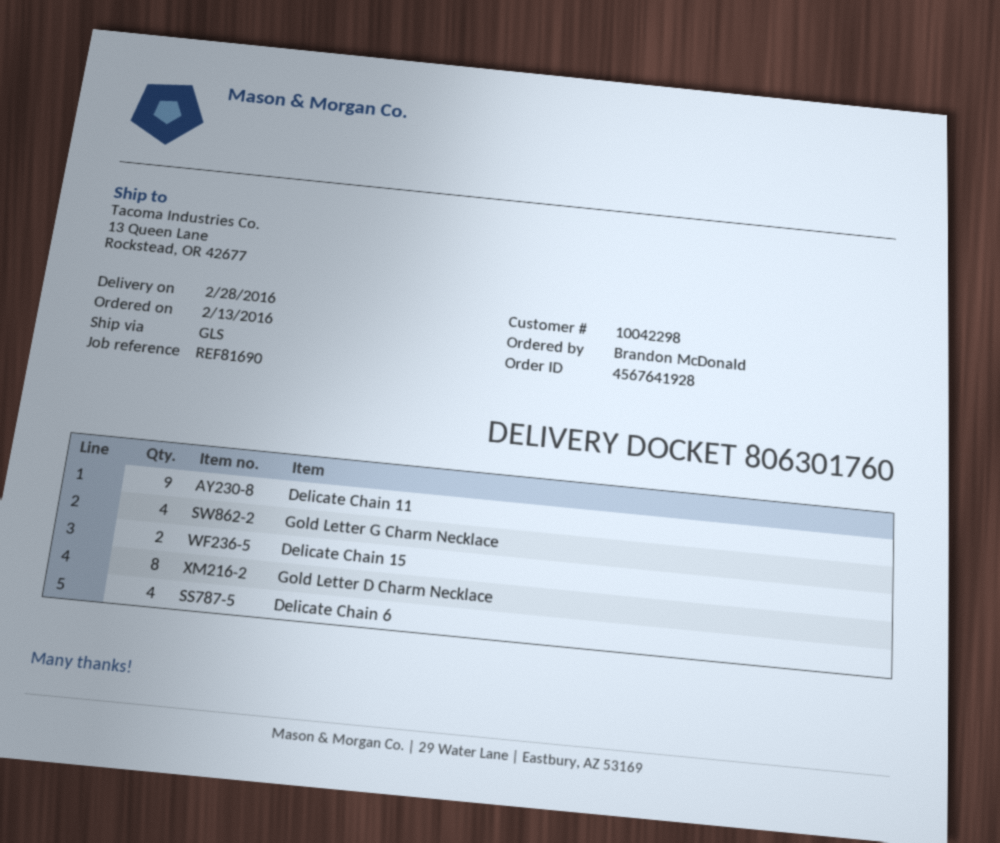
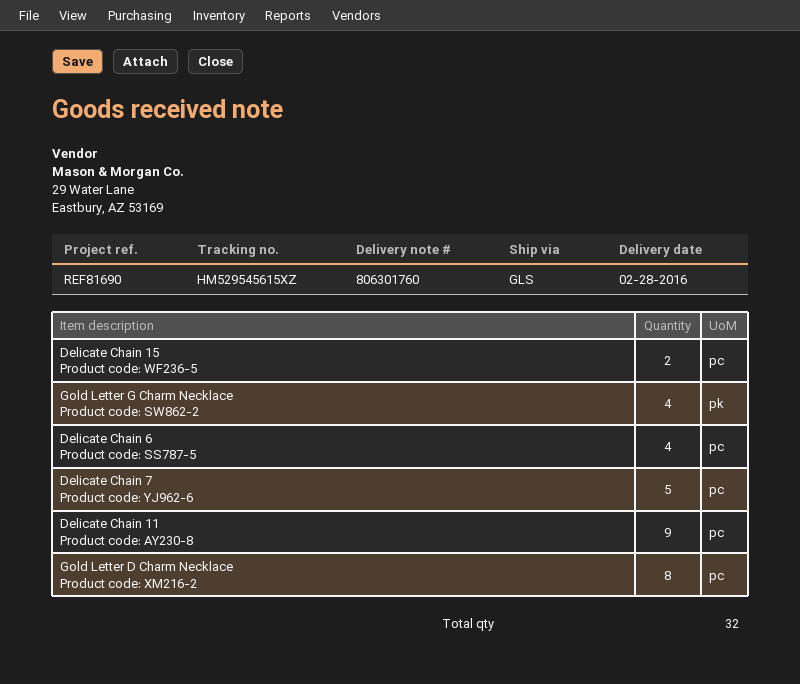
Delicate Chain 7: none -> 5

